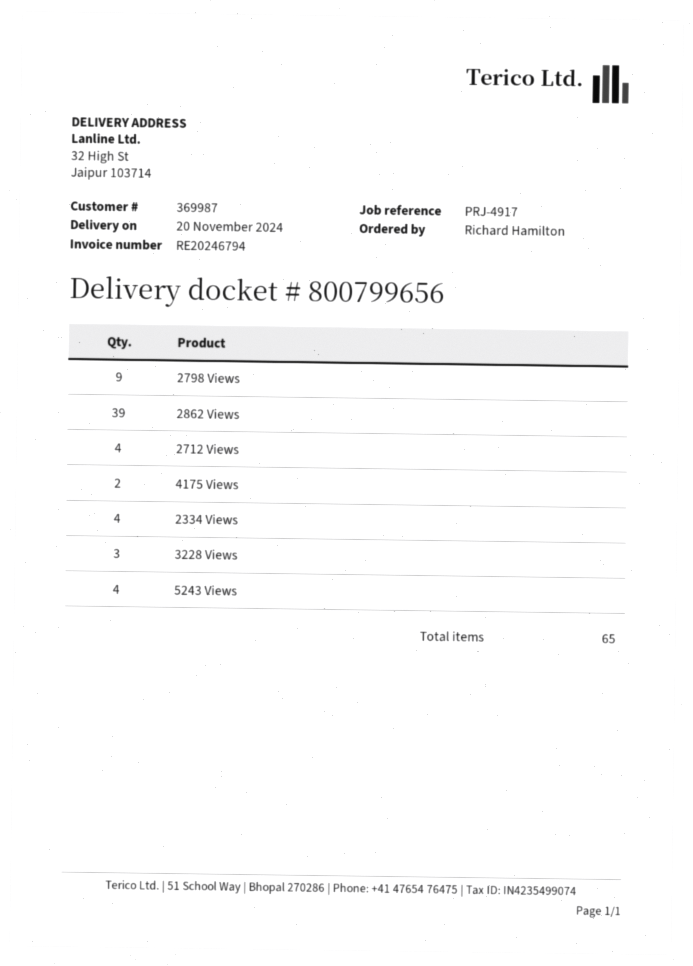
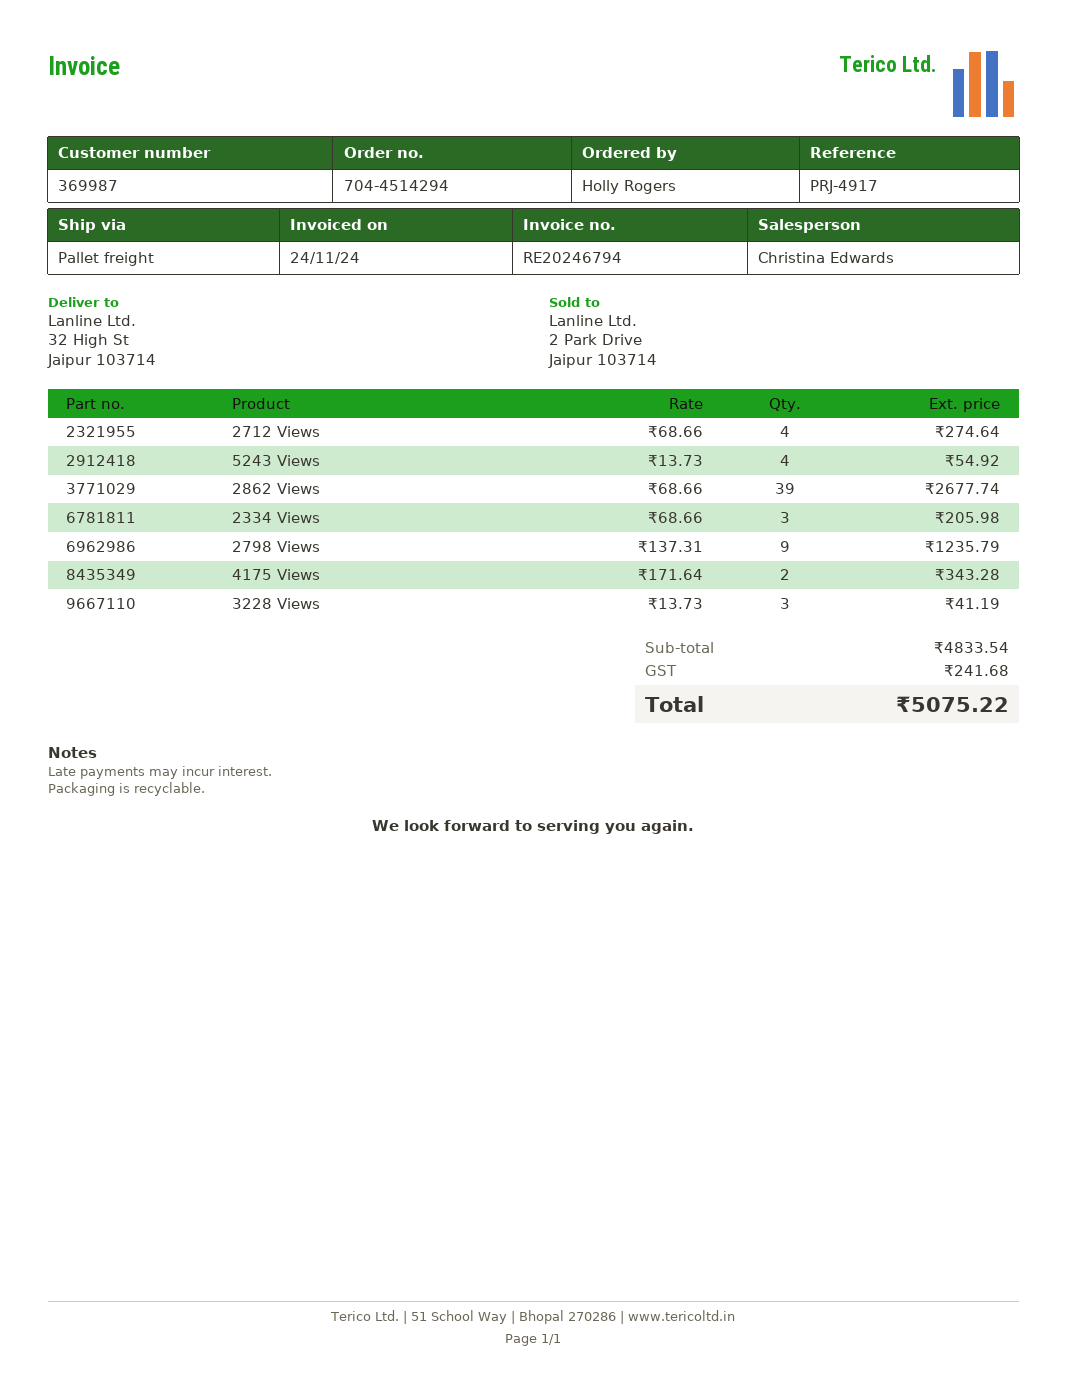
ordered by: Richard Hamilton -> Holly Rogers
2334 Views: 4 -> 3

